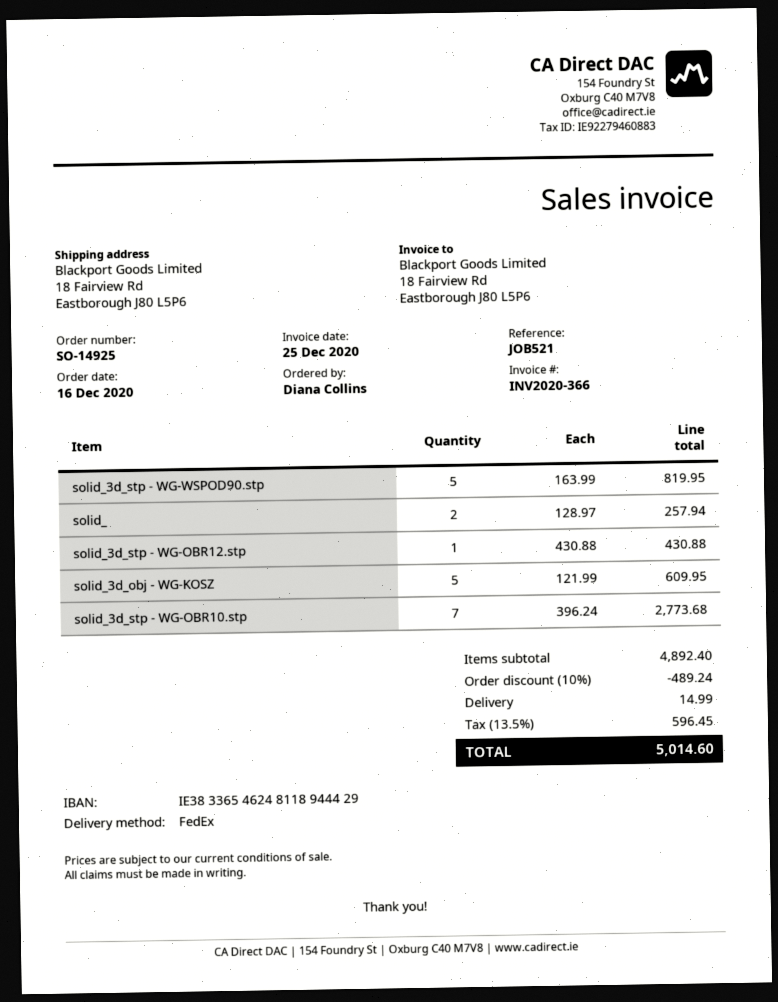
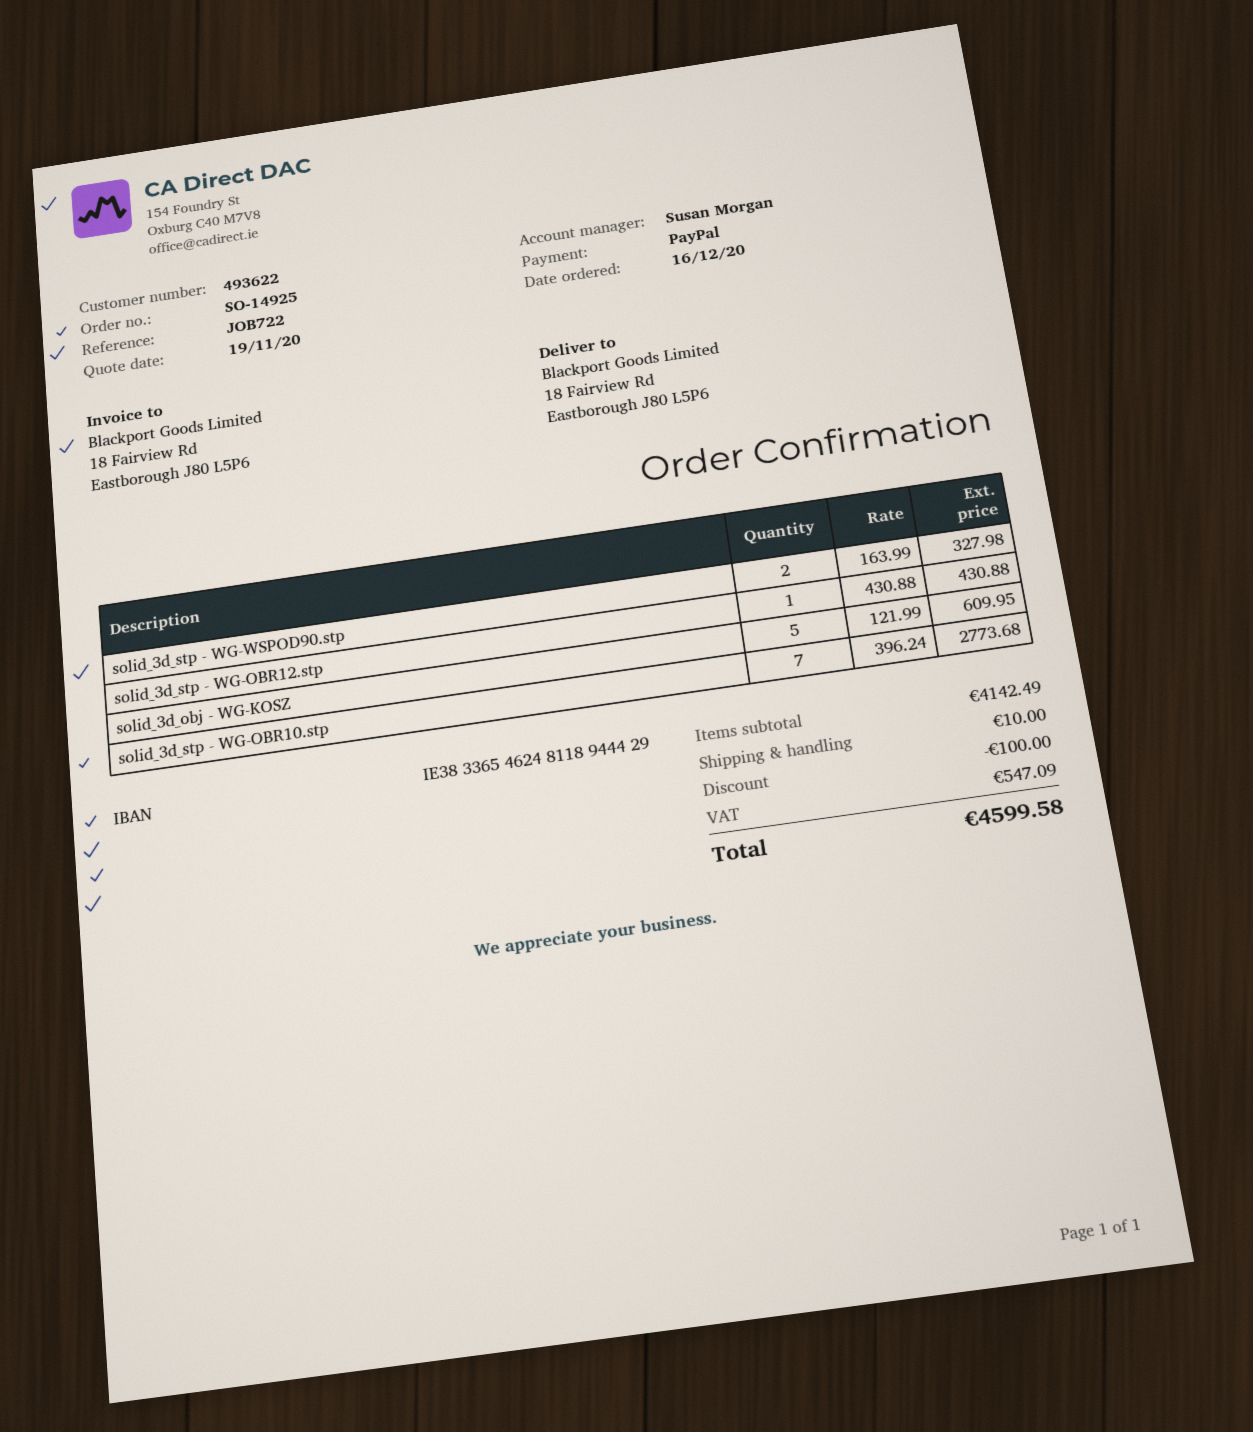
reference: JOB521 -> JOB722
solid_3d_stp - WG-WSPOD90.stp: 5 x 163.99 = 819.95 -> 2 x 163.99 = 327.98
solid_: 2 x 128.97 = 257.94 -> none
subtotal: 4892.40 -> 4142.49
discount: 489.24 -> 100.00
shipping: 14.99 -> 10.00
tax: 596.45 -> 547.09
total: 5014.60 -> 4599.58

